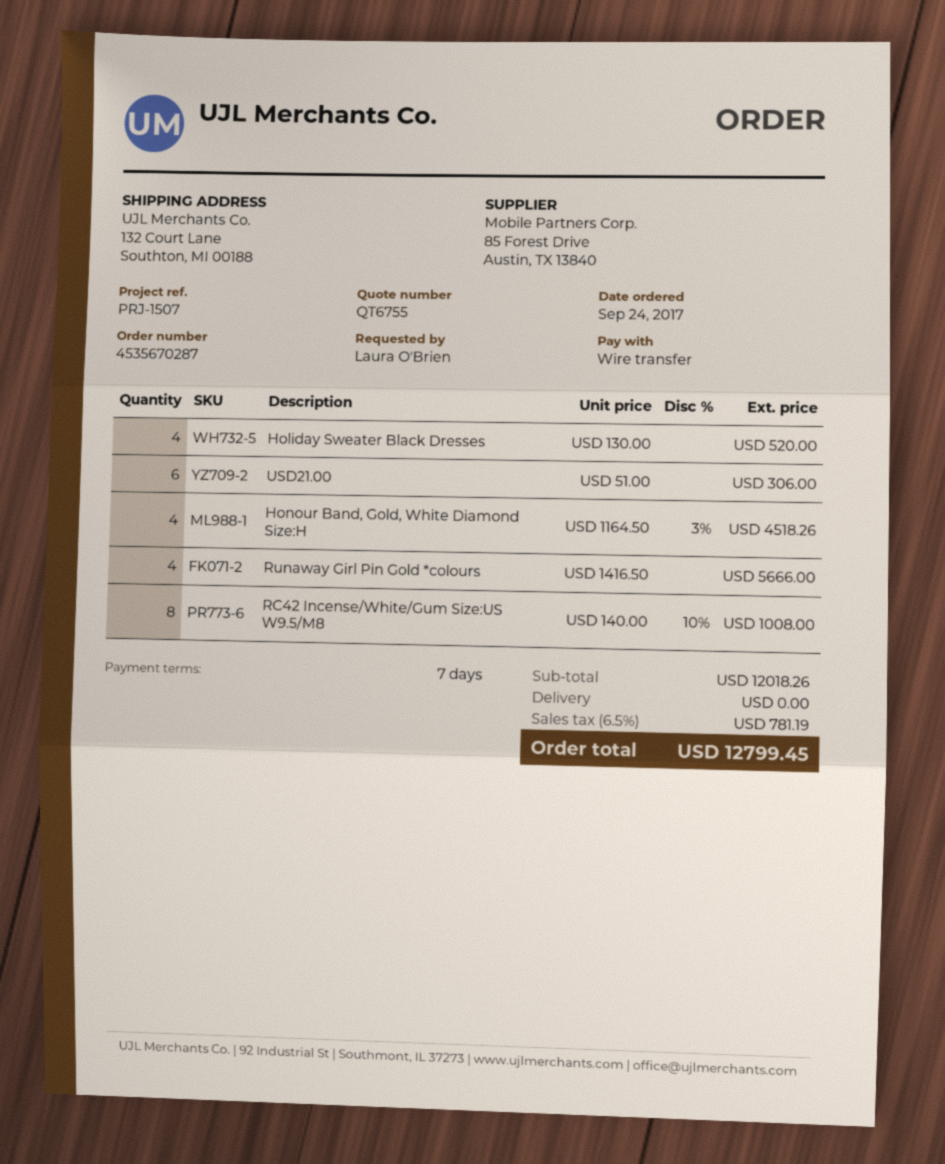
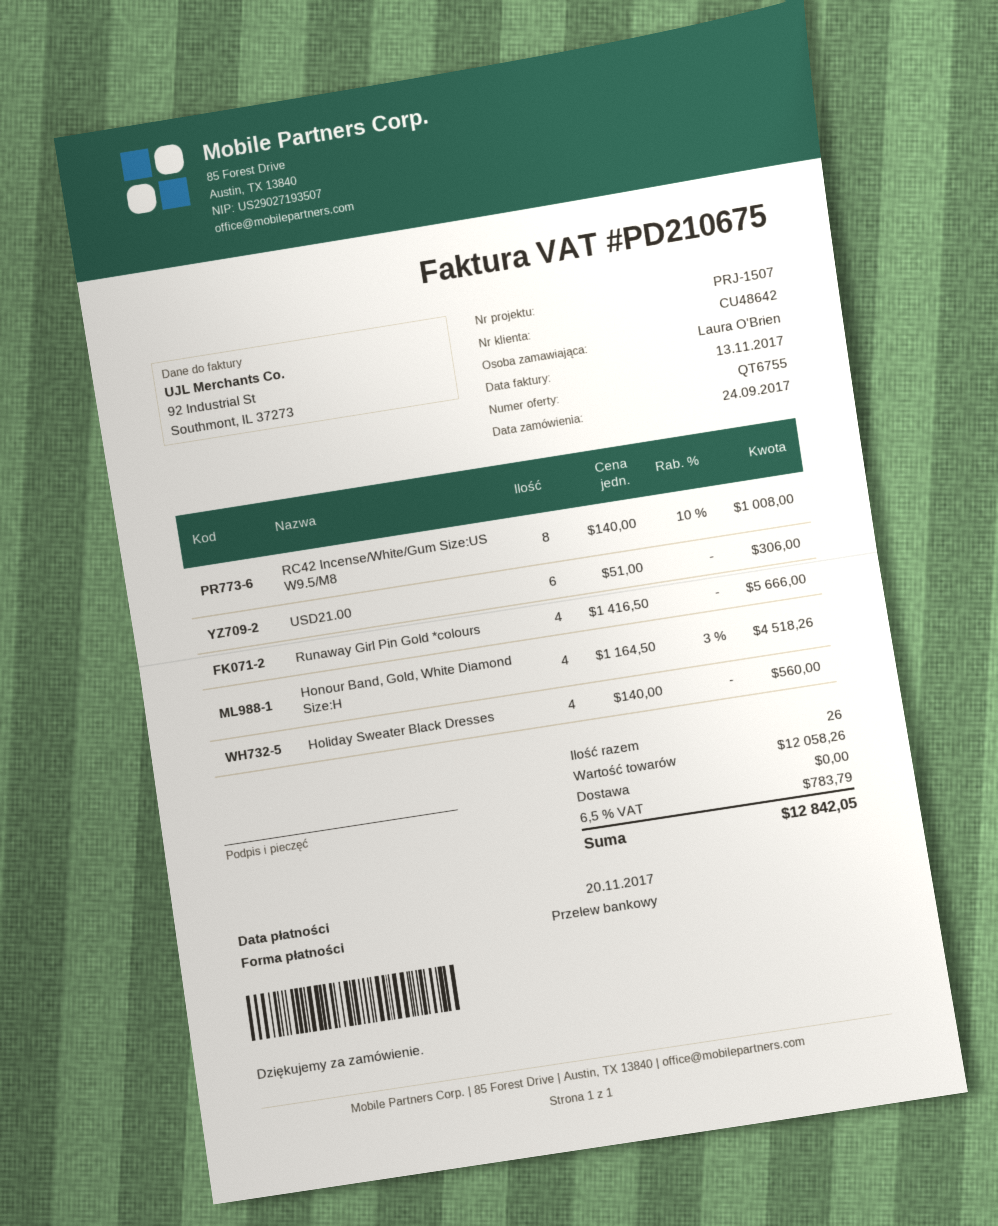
Holiday Sweater Black Dresses: 4 x 130.00 = 520.00 -> 4 x 140.00 = 560.00
subtotal: 12018.26 -> 12058.26
tax: 6.5% = 781.19 -> 6.5% = 783.79
total: 12799.45 -> 12842.05

